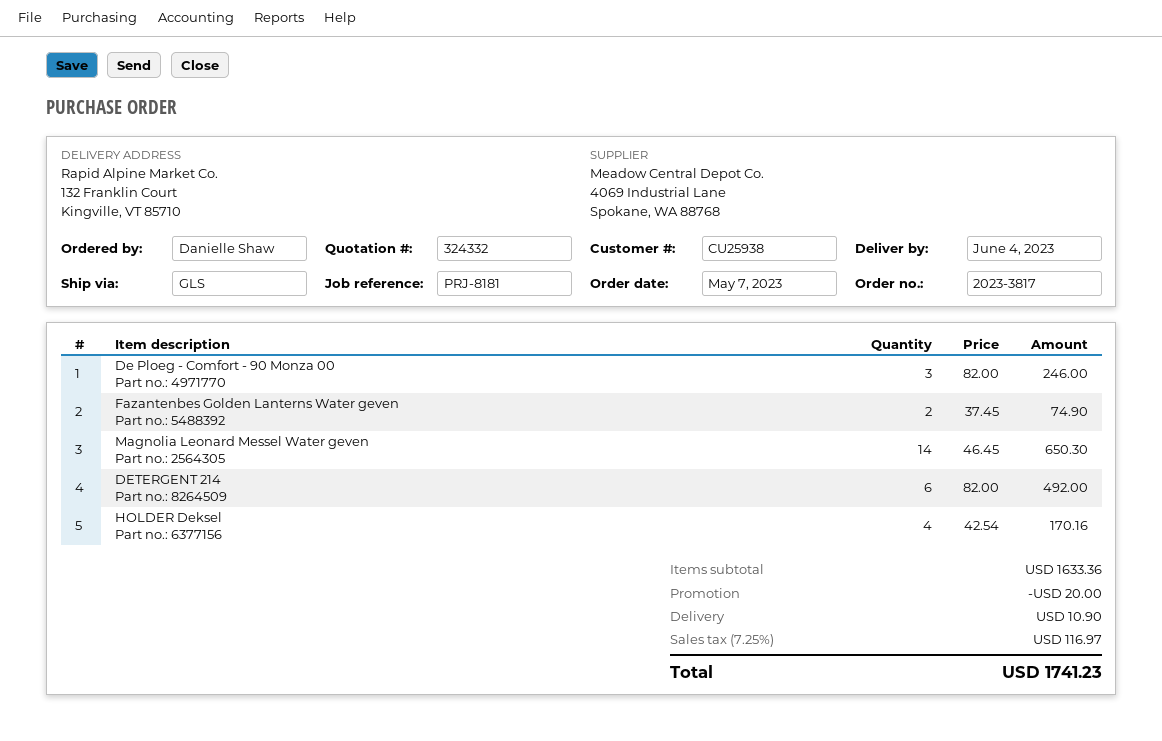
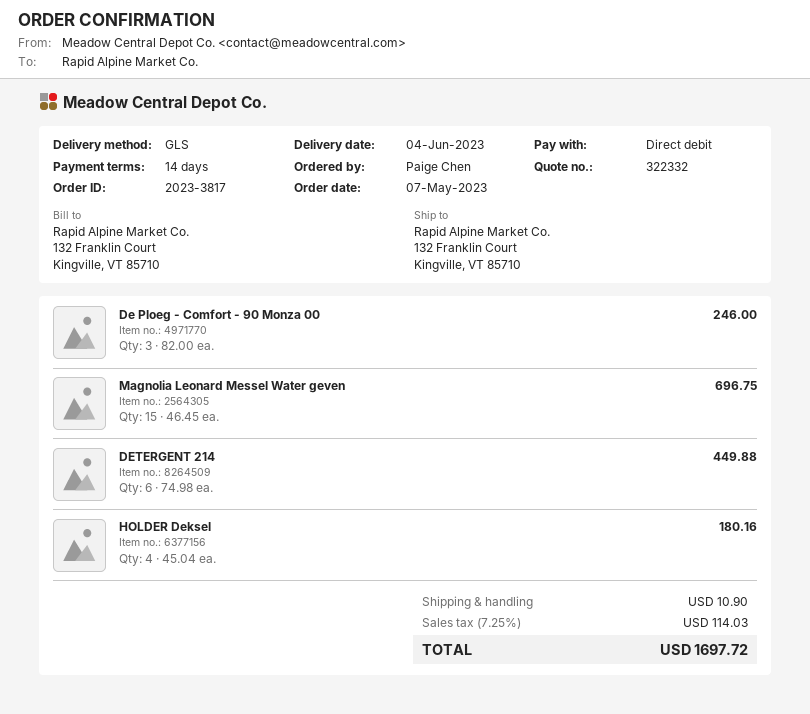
quote number: 324332 -> 322332
ordered by: Danielle Shaw -> Paige Chen
Fazantenbes Golden Lanterns Water geven: 2 x 37.45 = 74.90 -> none
Magnolia Leonard Messel Water geven: 14 x 46.45 = 650.30 -> 15 x 46.45 = 696.75
DETERGENT 214: 6 x 82.00 = 492.00 -> 6 x 74.98 = 449.88
HOLDER Deksel: 4 x 42.54 = 170.16 -> 4 x 45.04 = 180.16
discount: 20.00 -> none
tax: 7.25% = 116.97 -> 7.25% = 114.03
total: 1741.23 -> 1697.72

